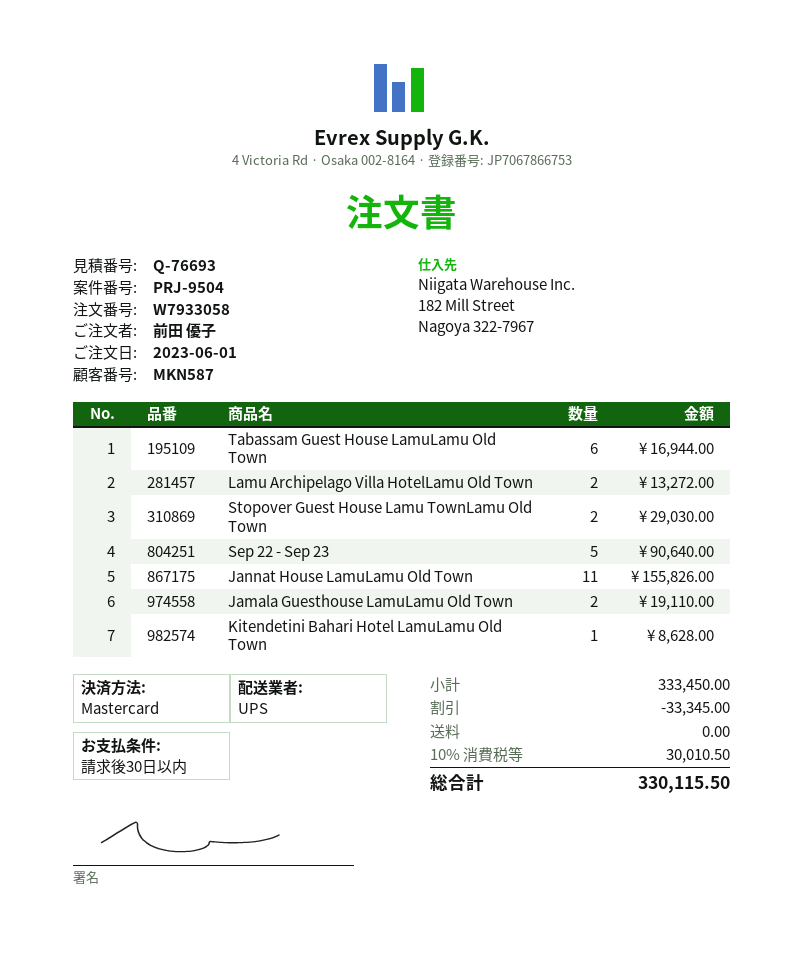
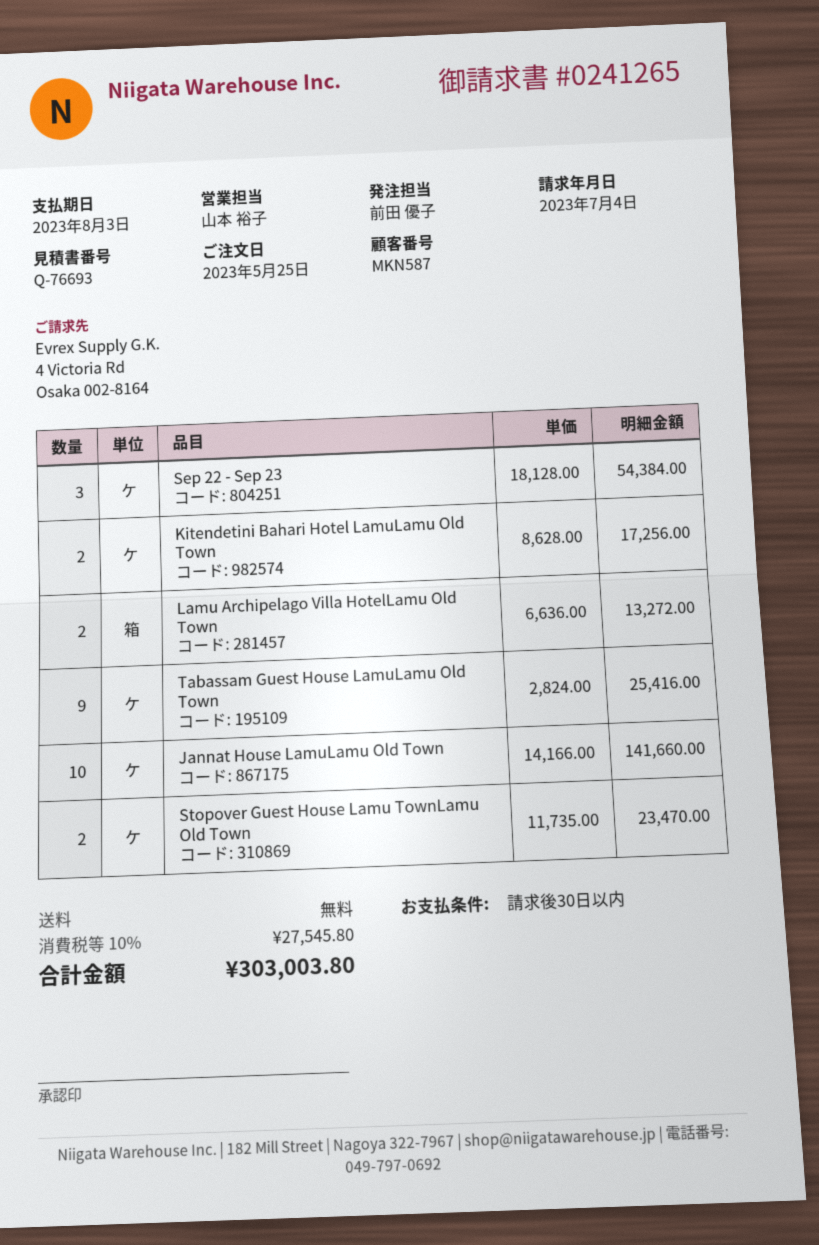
order date: 2023-06-01 -> 2023-05-25
Tabassam Guest House LamuLamu Old Town: 6 for 16944.00 -> 9 for 25416.00
Stopover Guest House Lamu TownLamu Old Town: 2 for 29030.00 -> 2 for 23470.00
Sep 22 - Sep 23: 5 for 90640.00 -> 3 for 54384.00
Jannat House LamuLamu Old Town: 11 for 155826.00 -> 10 for 141660.00
Jamala Guesthouse LamuLamu Old Town: 2 for 19110.00 -> none
Kitendetini Bahari Hotel LamuLamu Old Town: 1 for 8628.00 -> 2 for 17256.00
discount: 33345.00 -> none
tax: 10% = 30010.50 -> 10% = 27545.80
total: 330115.50 -> 303003.80

